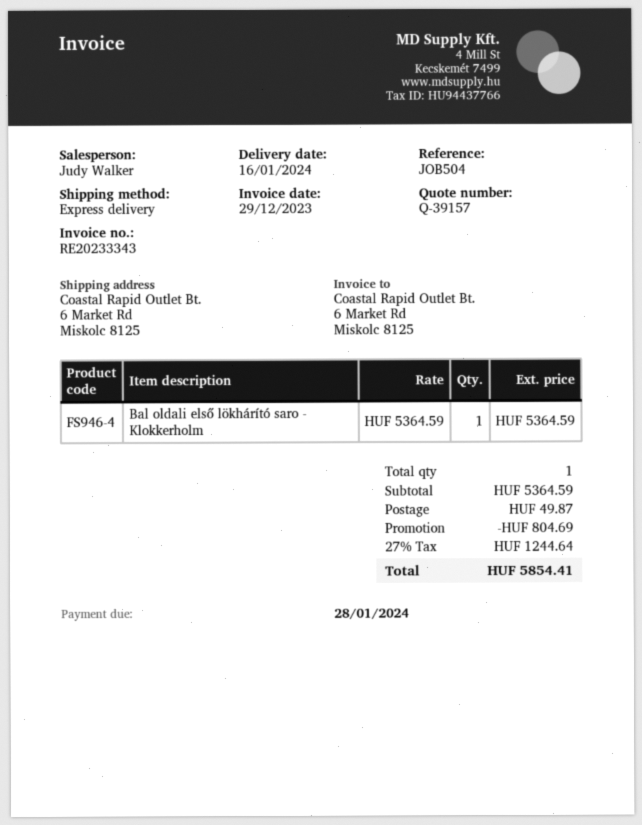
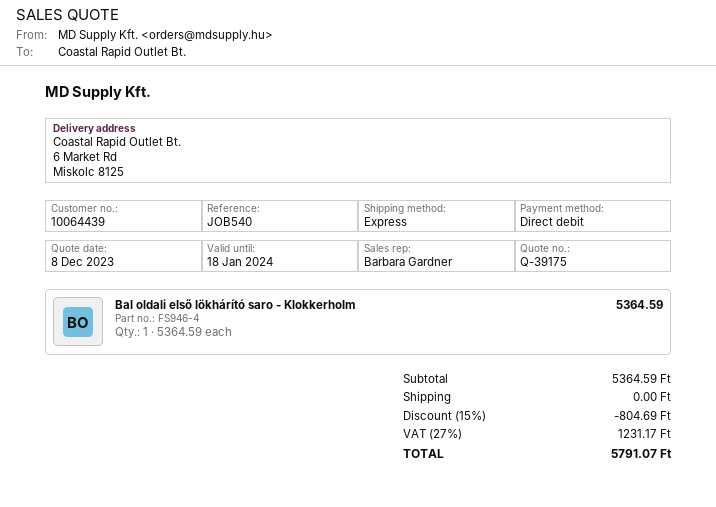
quote number: Q-39157 -> Q-39175
reference: JOB504 -> JOB540
sales rep: Judy Walker -> Barbara Gardner
shipping: 49.87 -> 0.00
tax: 27% = 1244.64 -> 27% = 1231.17
total: 5854.41 -> 5791.07

